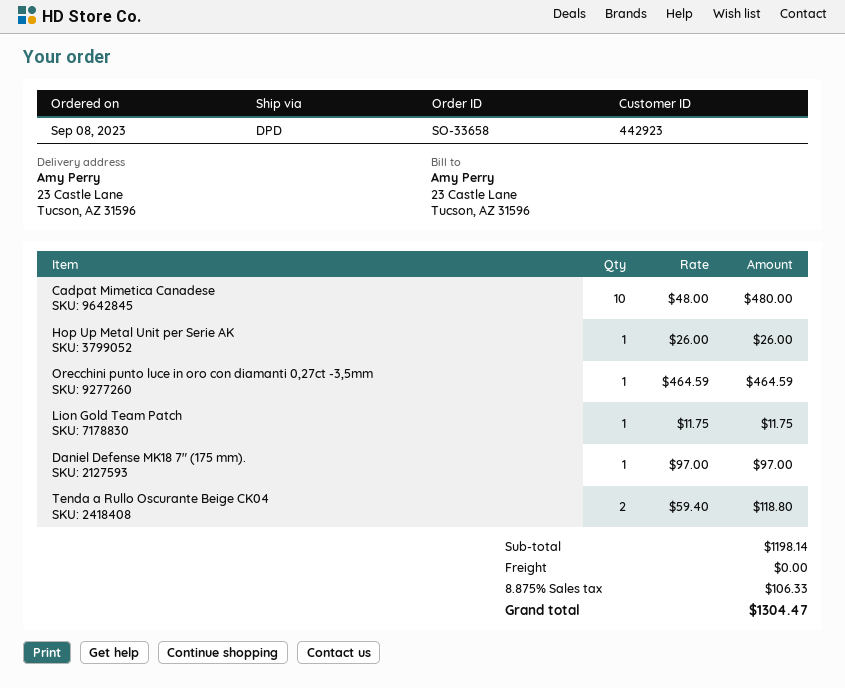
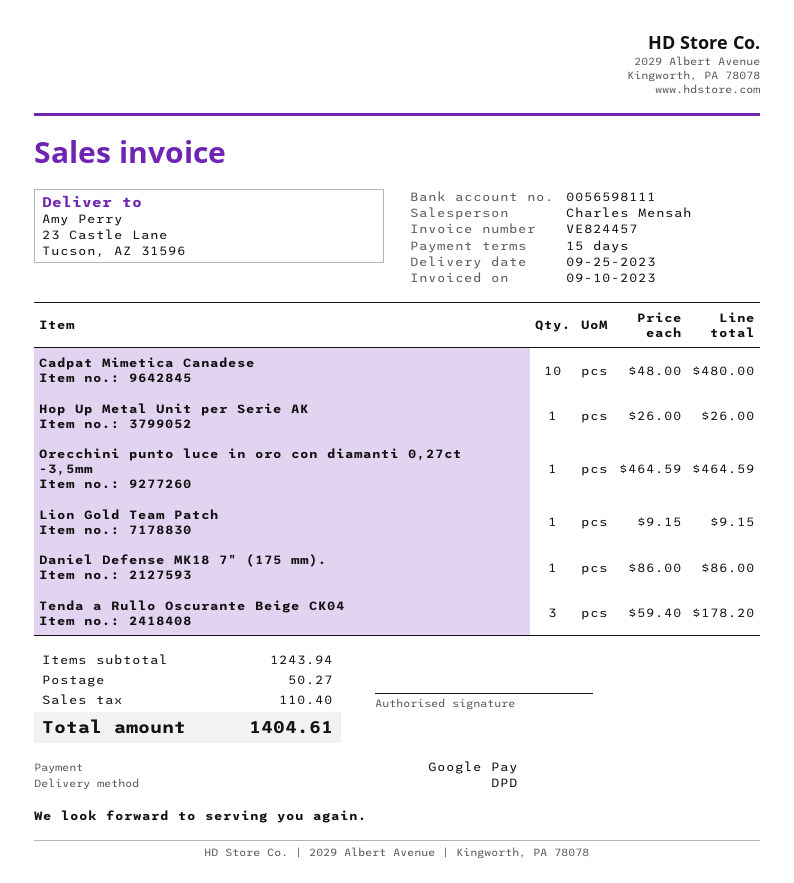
Lion Gold Team Patch: 1 x 11.75 = 11.75 -> 1 x 9.15 = 9.15
Daniel Defense MK18 7" (175 mm).: 1 x 97.00 = 97.00 -> 1 x 86.00 = 86.00
Tenda a Rullo Oscurante Beige CK04: 2 x 59.40 = 118.80 -> 3 x 59.40 = 178.20
subtotal: 1198.14 -> 1243.94
shipping: 0.00 -> 50.27
tax: 106.33 -> 110.40
total: 1304.47 -> 1404.61

